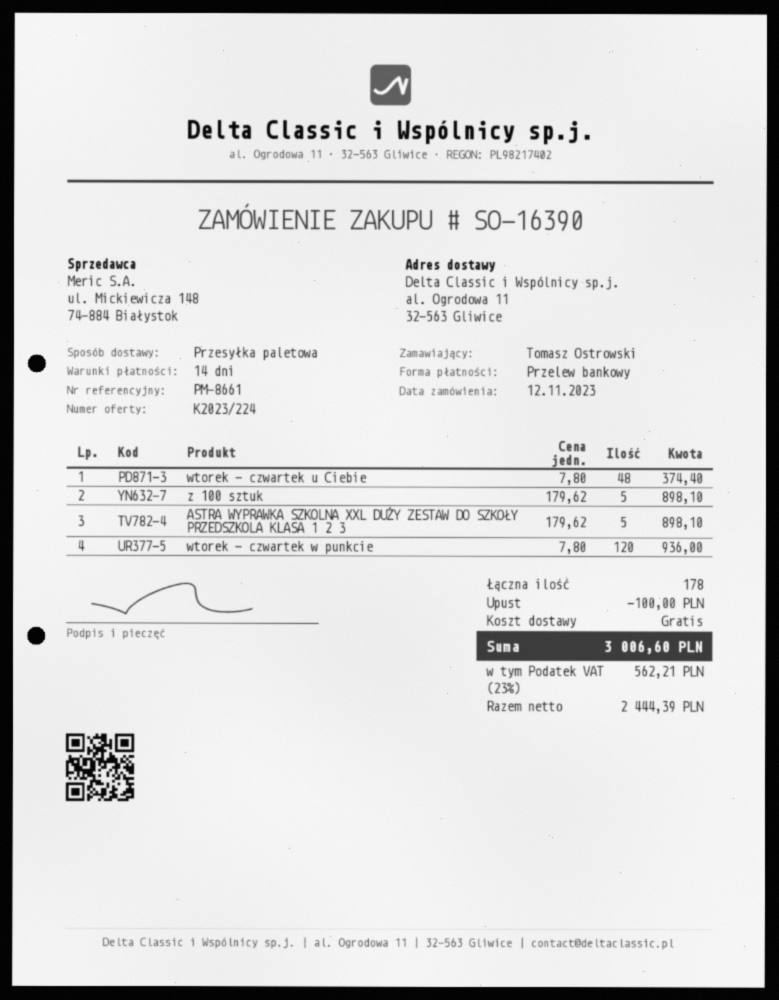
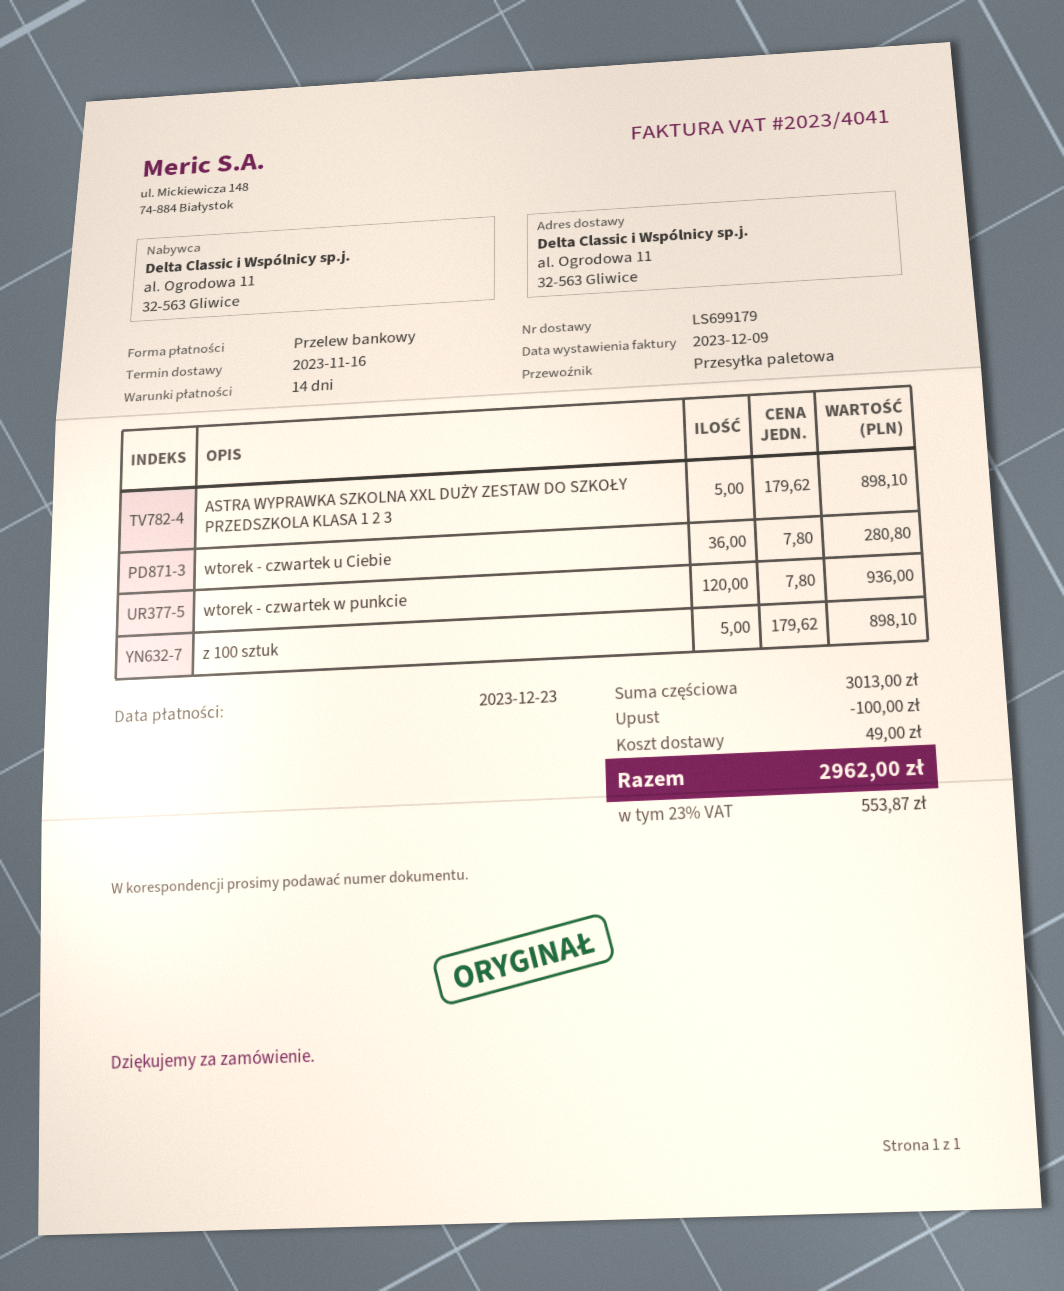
wtorek - czwartek u Ciebie: 48 x 7.80 = 374.40 -> 36 x 7.80 = 280.80
shipping: 0.00 -> 49.00
tax: 23% = 562.21 -> 23% = 553.87
total: 3006.60 -> 2962.00

